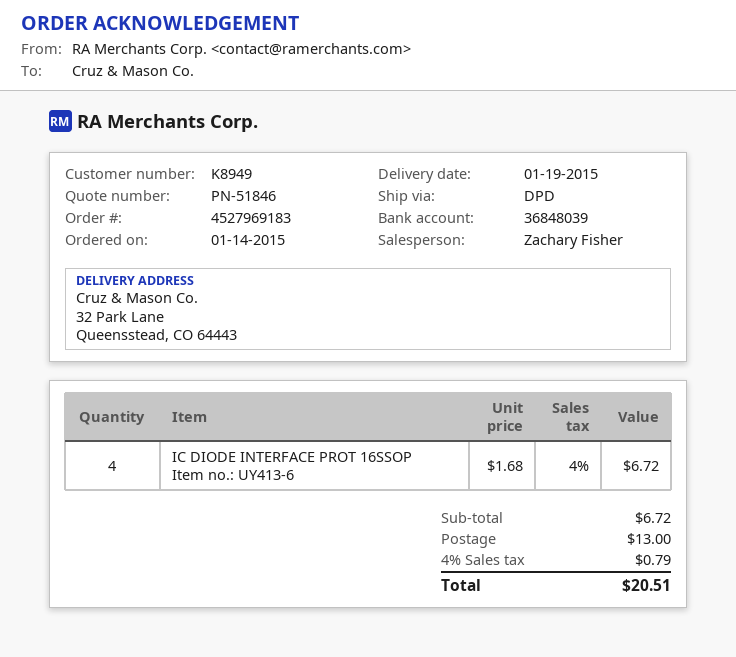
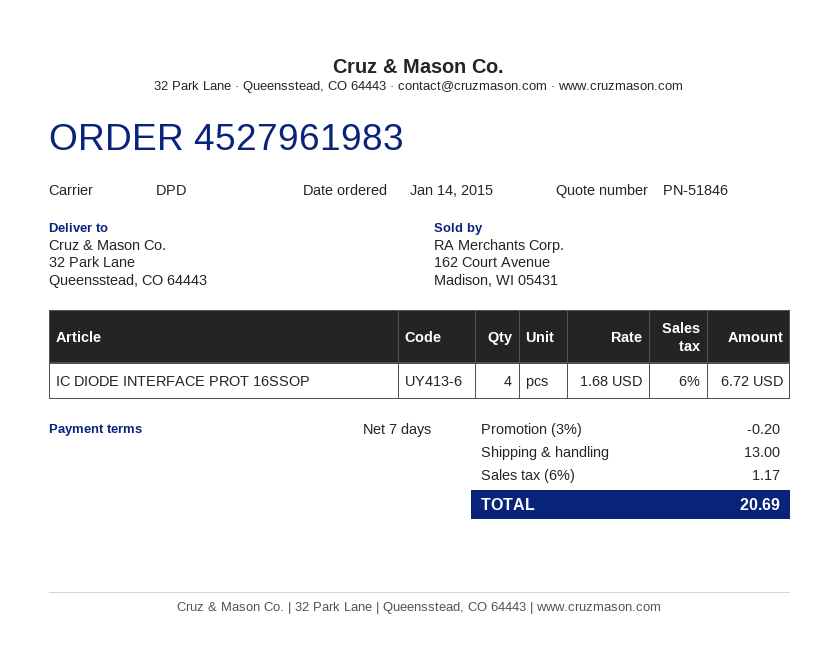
order number: 4527969183 -> 4527961983
discount: none -> 3% = 0.20
tax: 4% = 0.79 -> 6% = 1.17
total: 20.51 -> 20.69

